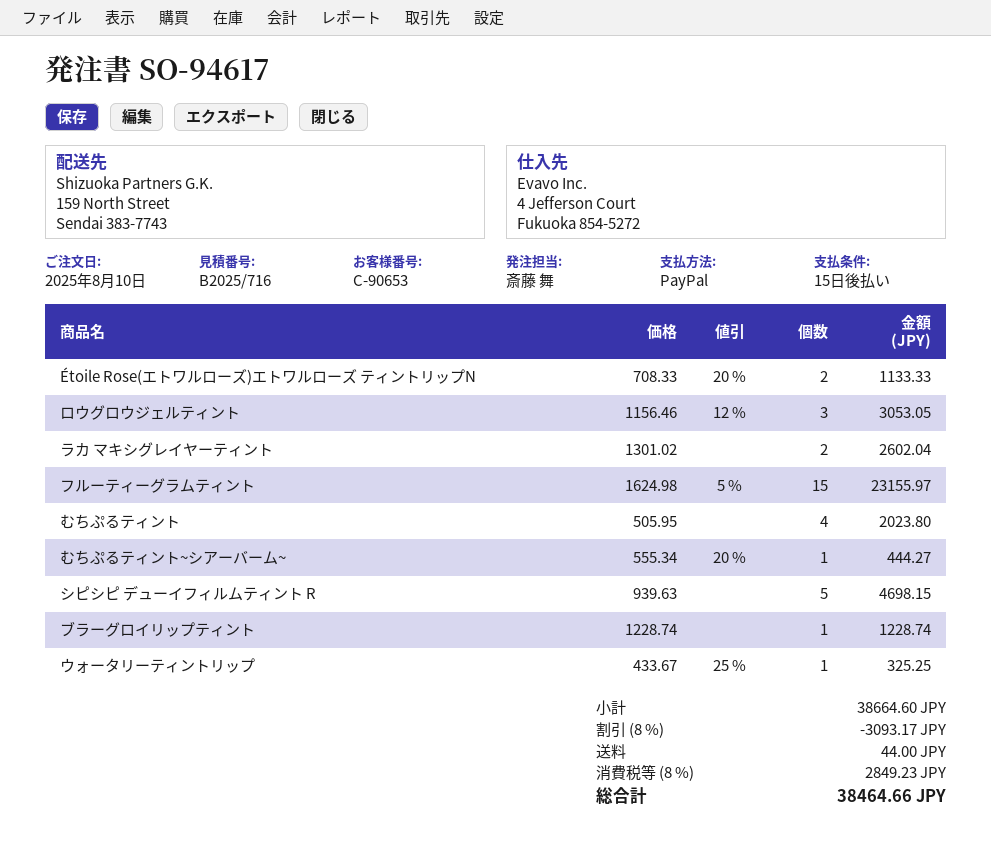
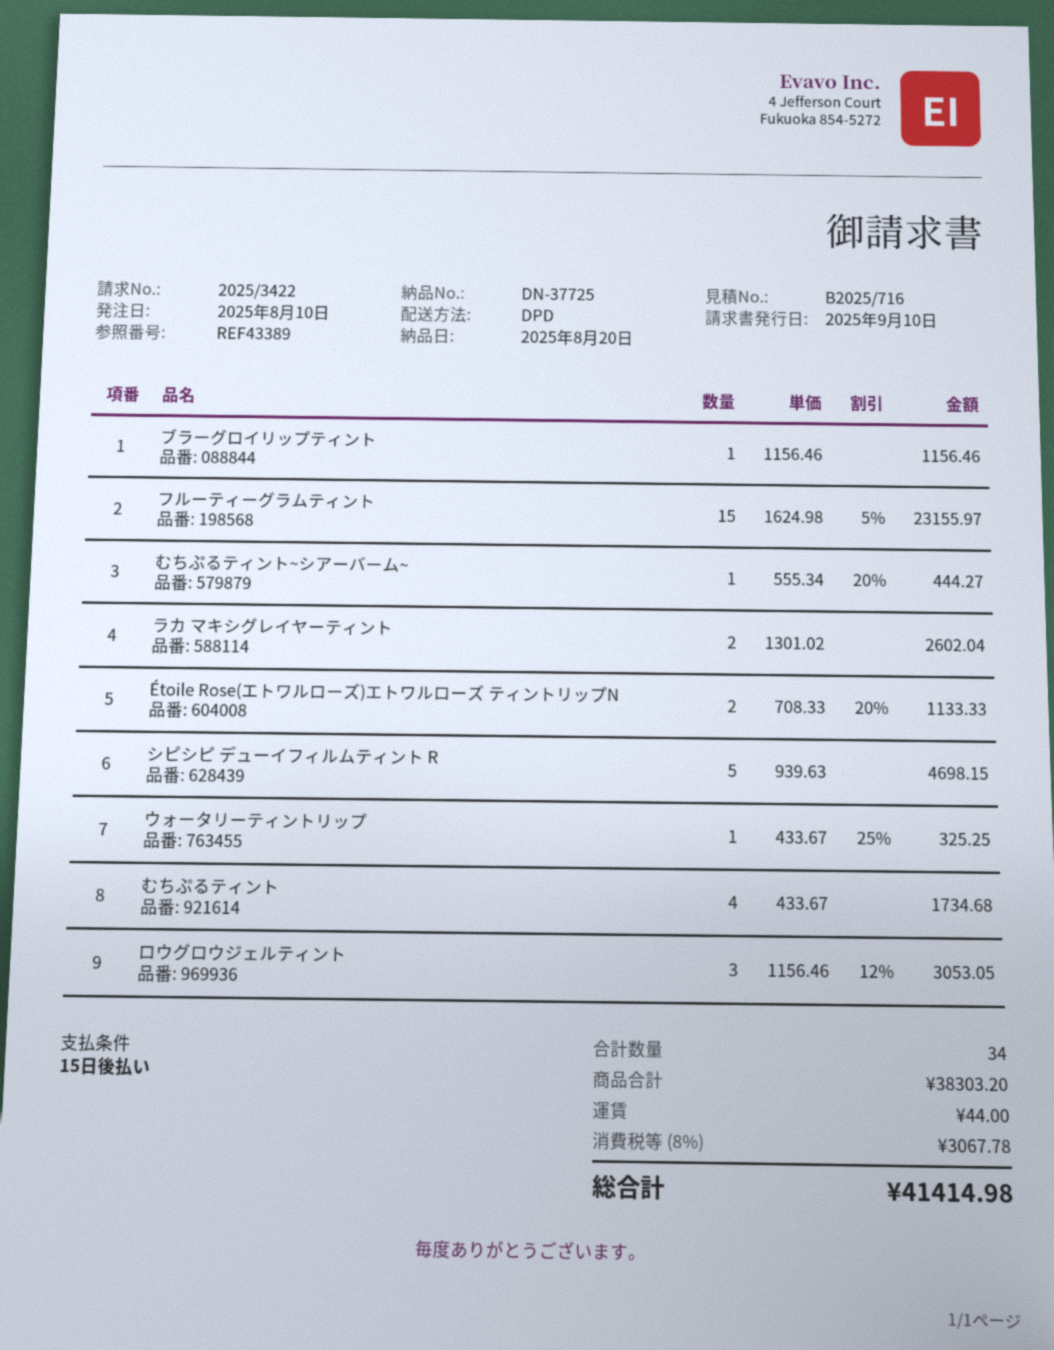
むちぷるティント: 4 x 505.95 = 2023.80 -> 4 x 433.67 = 1734.68
ブラーグロイリップティント: 1 x 1228.74 = 1228.74 -> 1 x 1156.46 = 1156.46
subtotal: 38664.60 -> 38303.20
discount: 8% = 3093.17 -> none
tax: 8% = 2849.23 -> 8% = 3067.78
total: 38464.66 -> 41414.98

